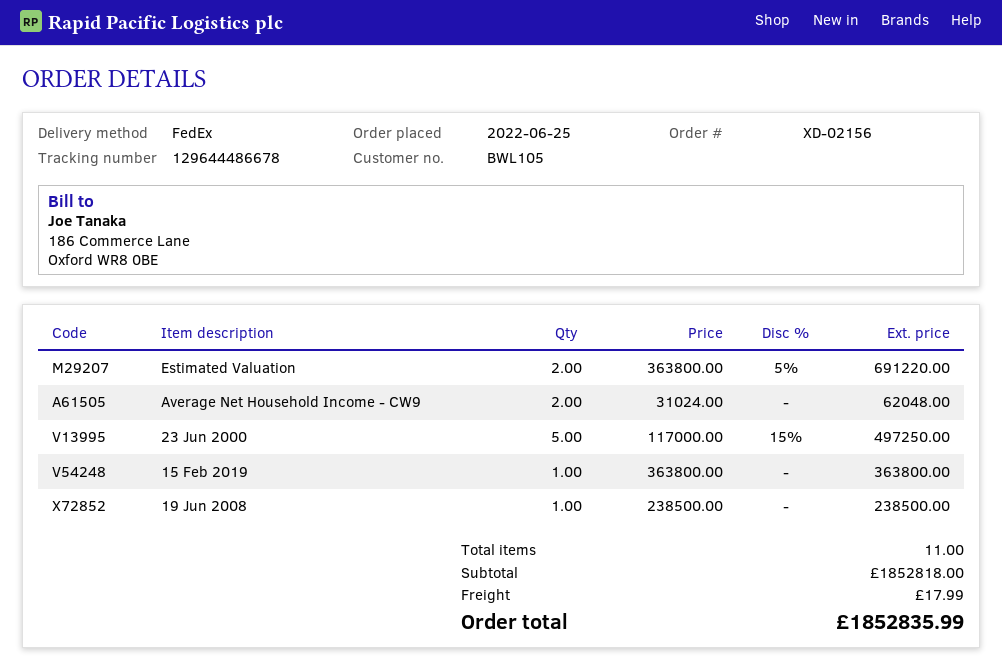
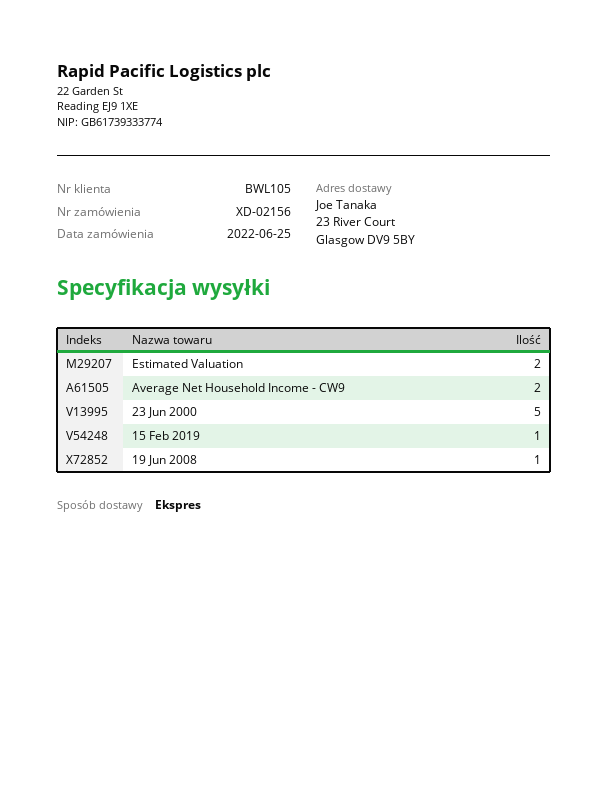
shipping method: FedEx -> express

